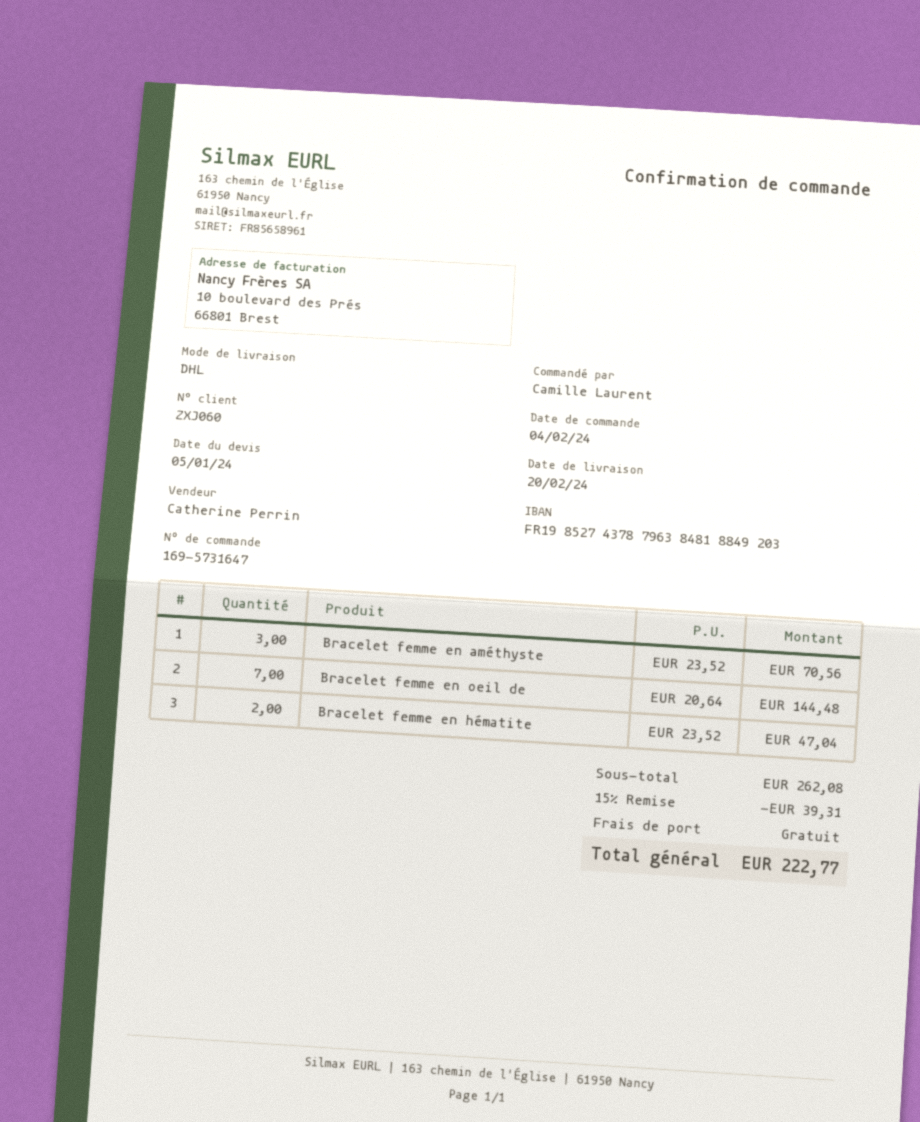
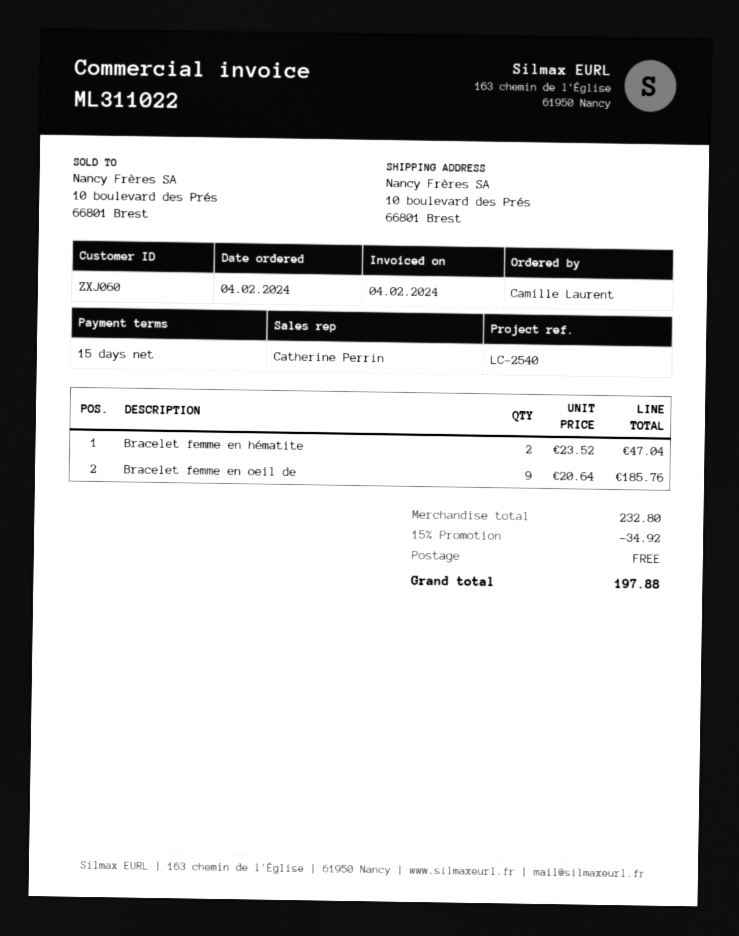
Bracelet femme en améthyste: 3 x 23.52 = 70.56 -> none
Bracelet femme en oeil de: 7 x 20.64 = 144.48 -> 9 x 20.64 = 185.76
subtotal: 262.08 -> 232.80
discount: 15% = 39.31 -> 15% = 34.92
total: 222.77 -> 197.88

